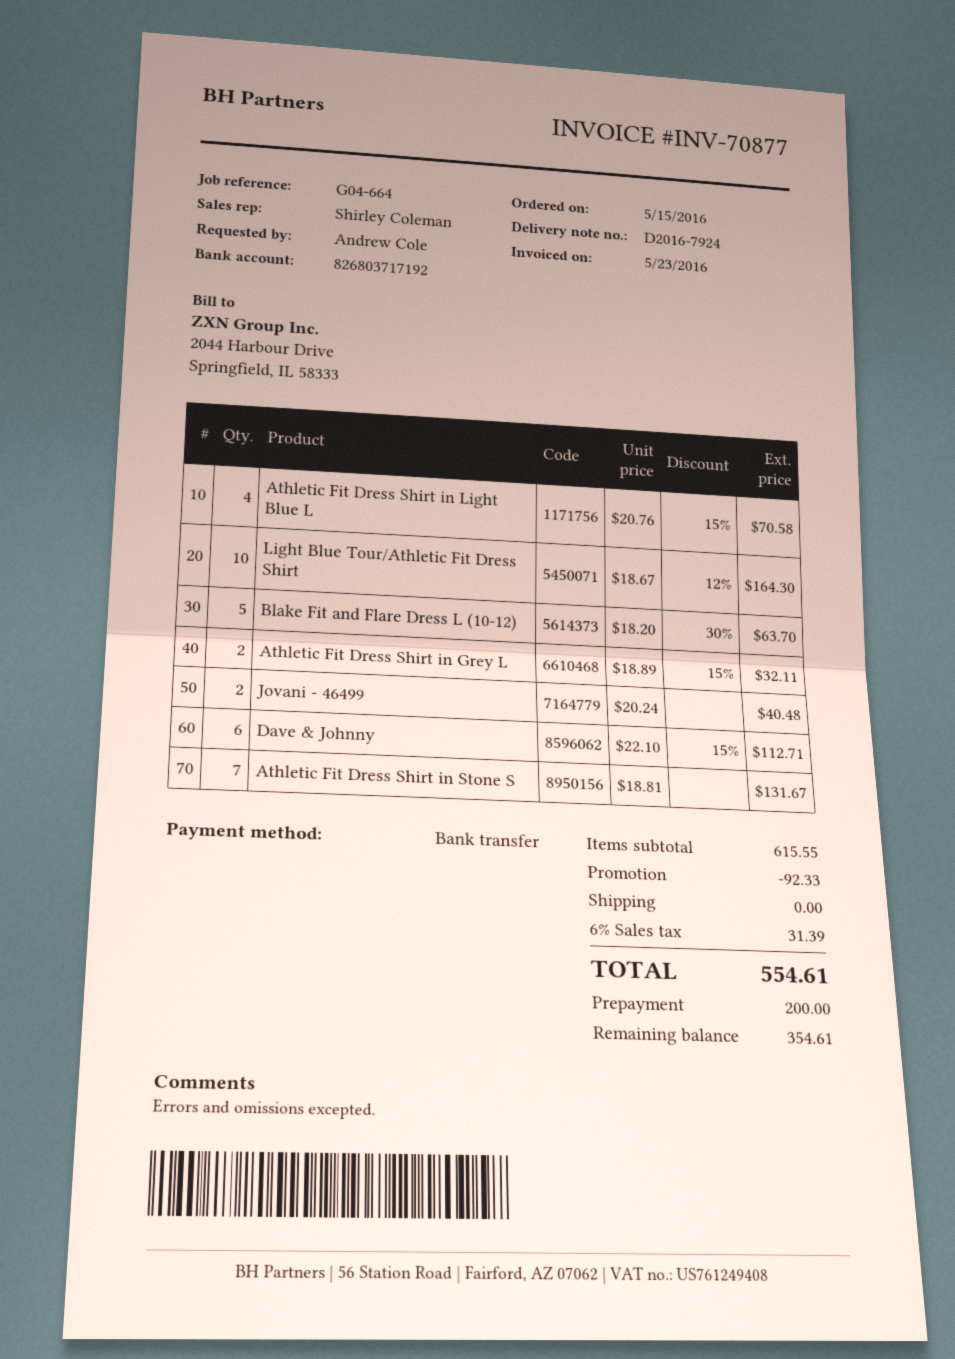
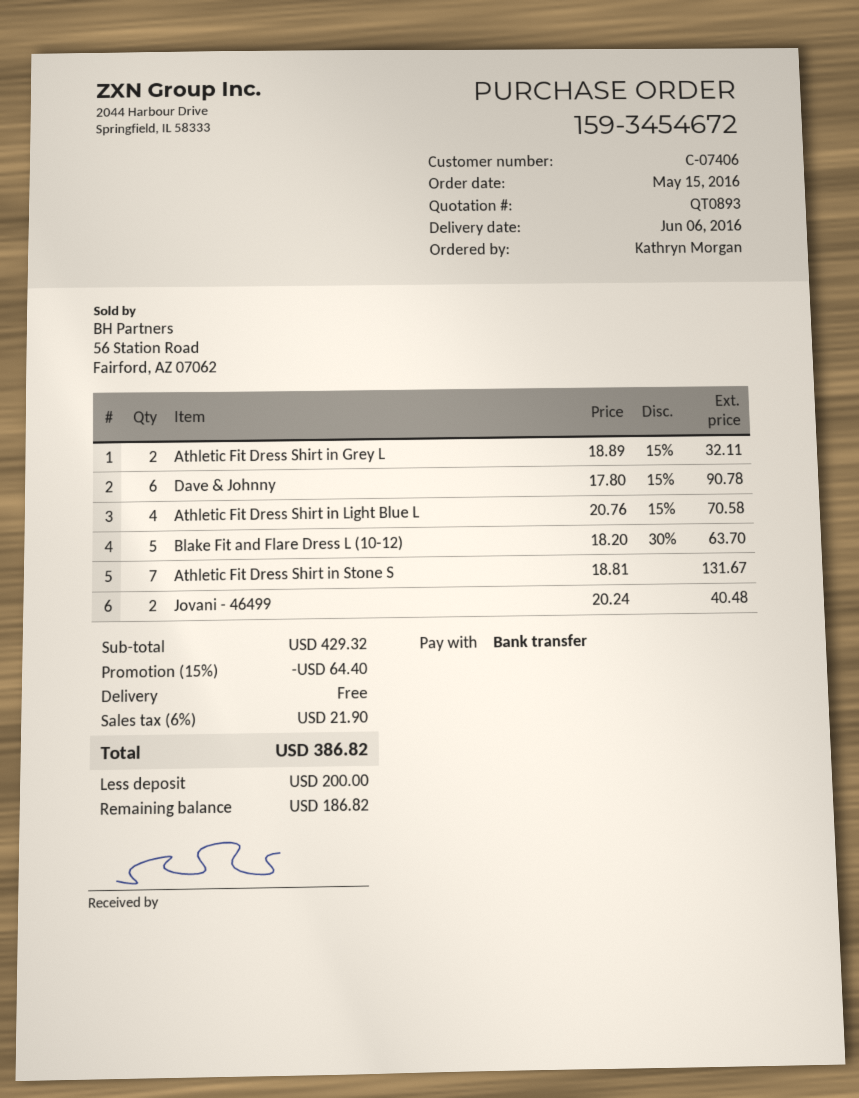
ordered by: Andrew Cole -> Kathryn Morgan
Light Blue Tour/Athletic Fit Dress Shirt: 10 x 18.67 - 12% = 164.30 -> none
Dave & Johnny: 6 x 22.10 - 15% = 112.71 -> 6 x 17.80 - 15% = 90.78
subtotal: 615.55 -> 429.32
discount: 92.33 -> 64.40
tax: 6% = 31.39 -> 6% = 21.90
total: 554.61 -> 386.82
balance: 354.61 -> 186.82

